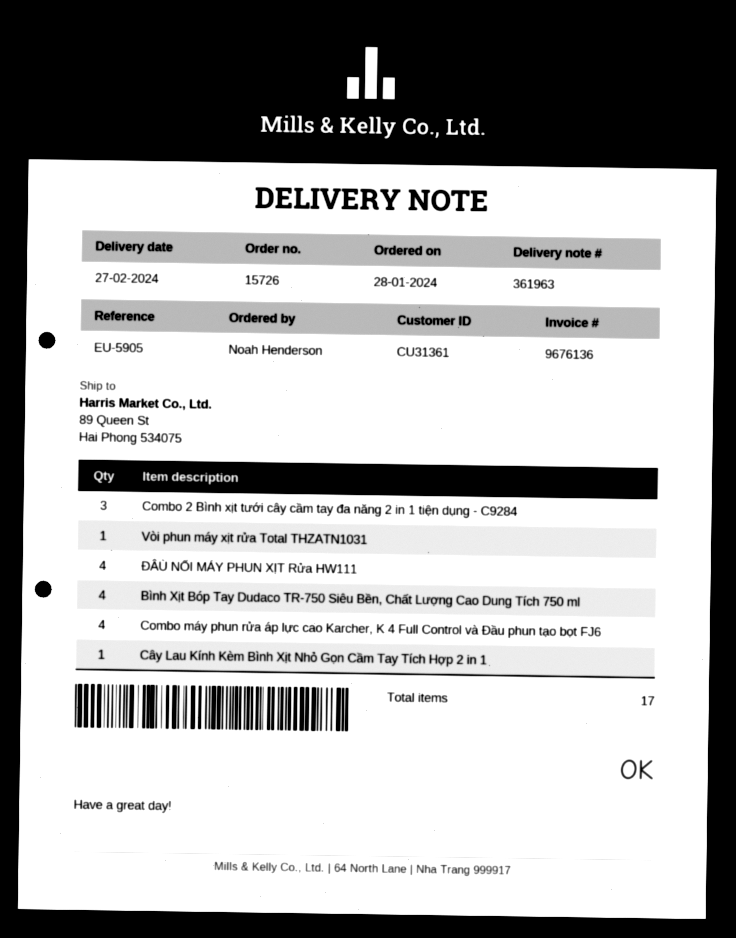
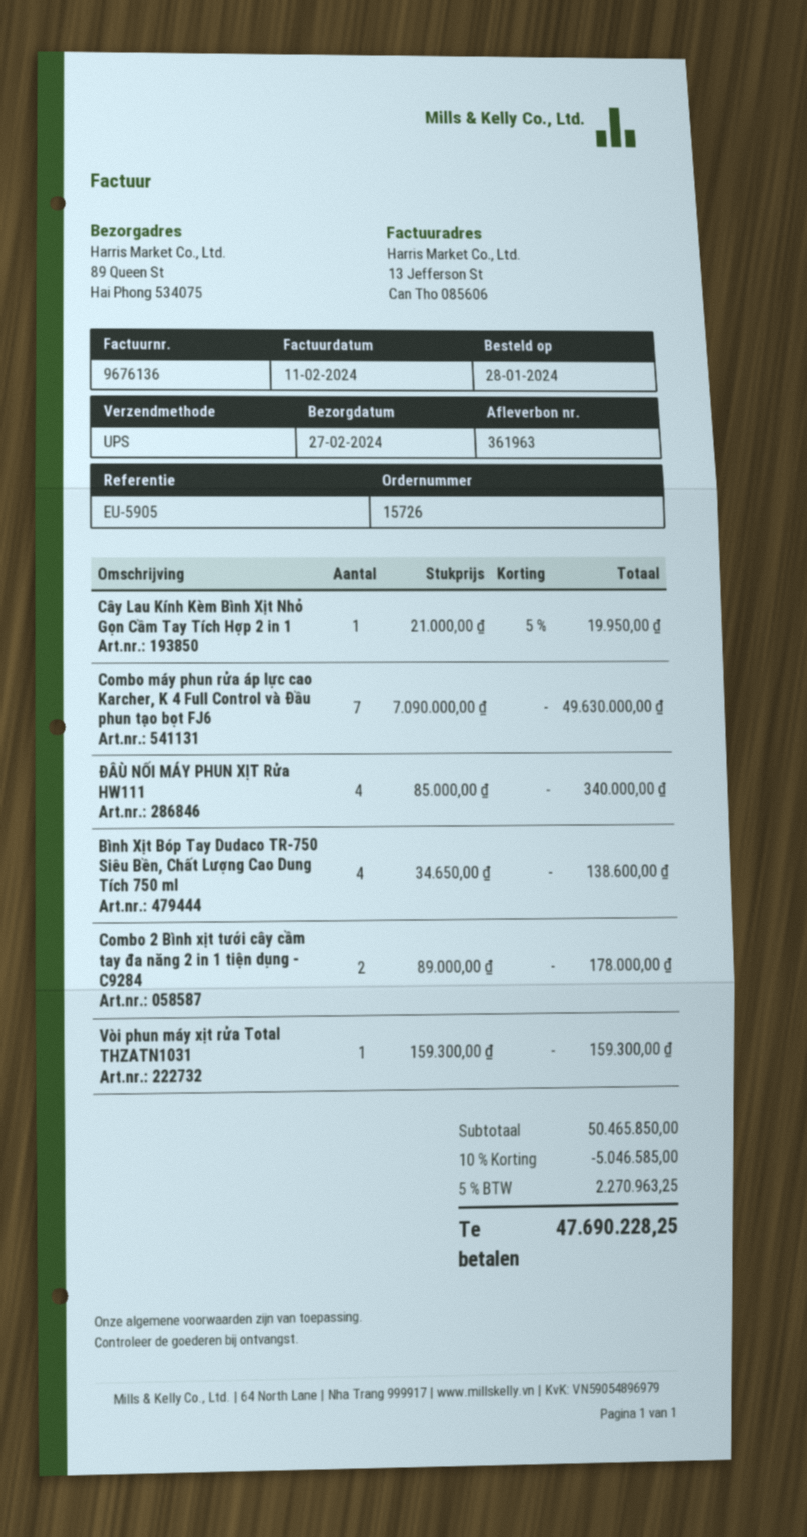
Combo 2 Bình xịt tưới cây cầm tay đa năng 2 in 1 tiện dụng - C9284: 3 -> 2
Combo máy phun rửa áp lực cao Karcher, K 4 Full Control và Đầu phun tạo bọt FJ6: 4 -> 7

